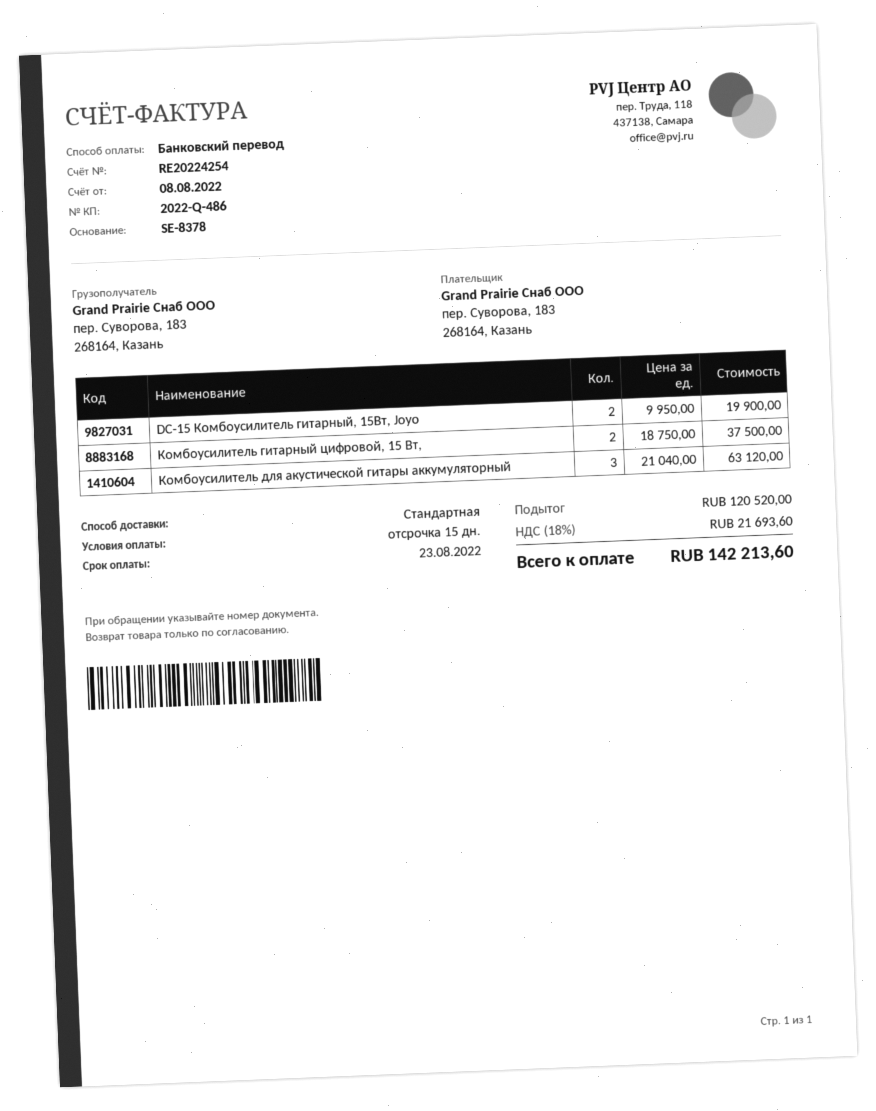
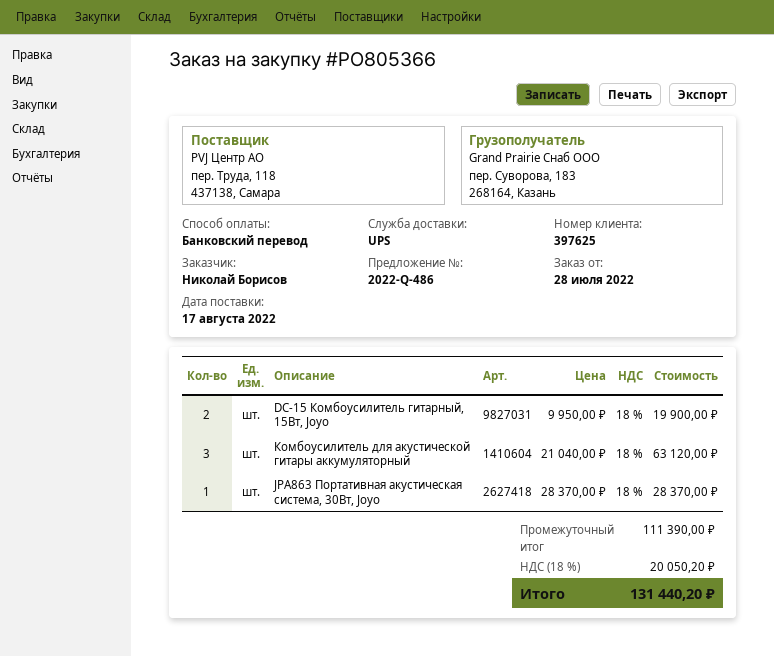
shipping method: standard -> UPS
Комбоусилитель гитарный цифровой, 15 Вт,: 2 x 18750.00 = 37500.00 -> none
JPA863 Портативная акустическая система, 30Вт, Joyo: none -> 1 x 28370.00 = 28370.00
subtotal: 120520.00 -> 111390.00
tax: 18% = 21693.60 -> 18% = 20050.20
total: 142213.60 -> 131440.20

